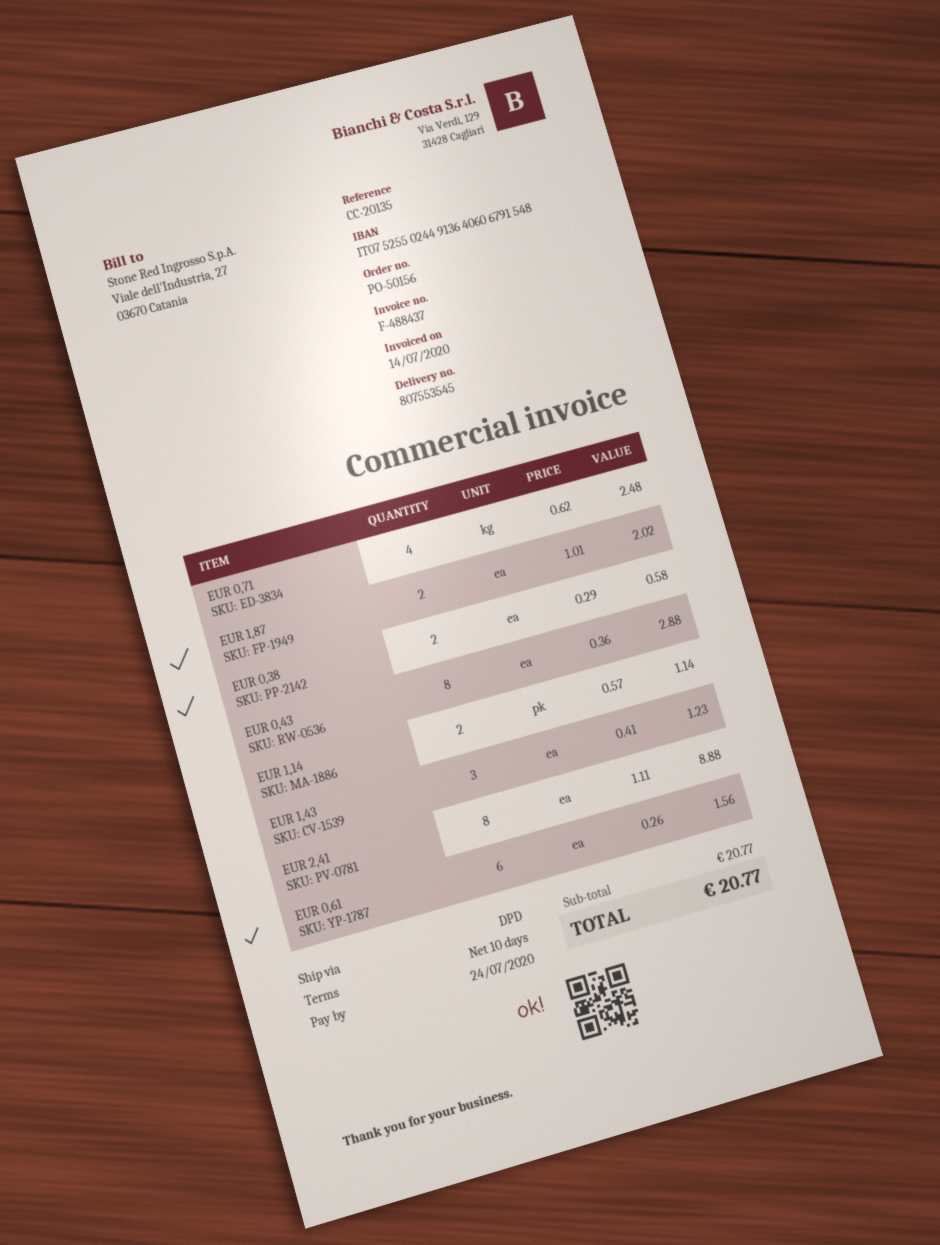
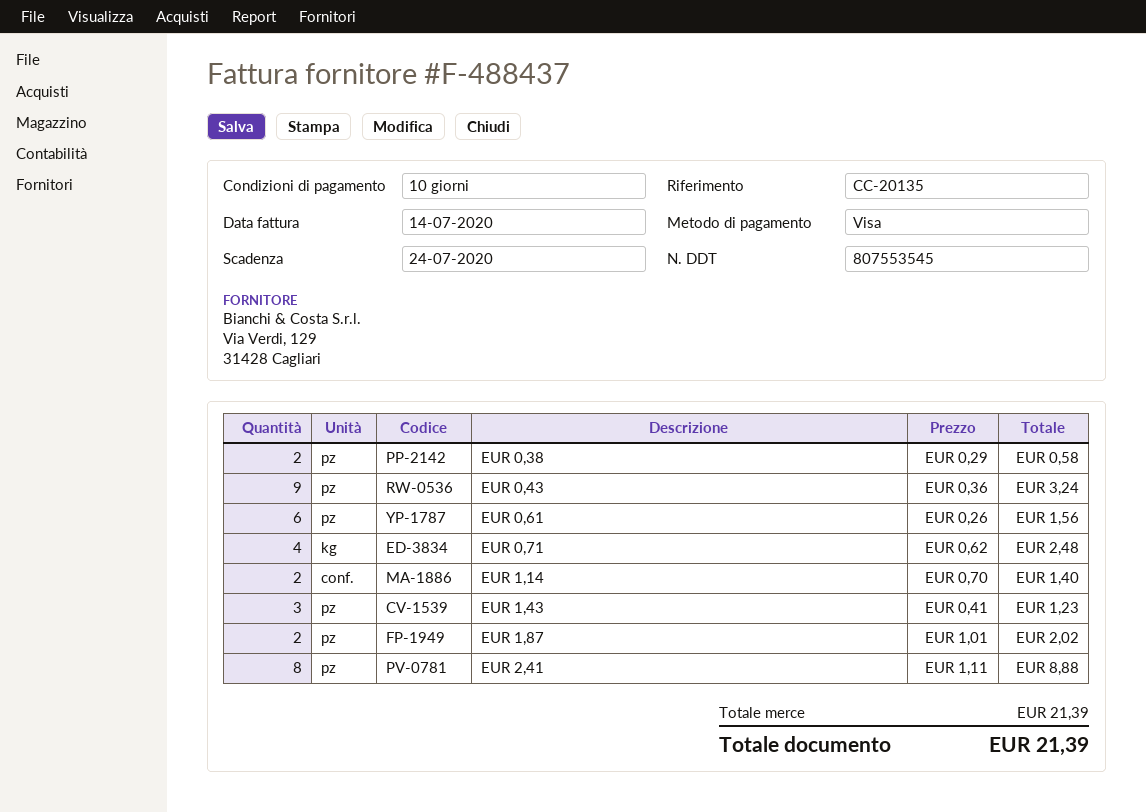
EUR 0,43: 8 x 0.36 = 2.88 -> 9 x 0.36 = 3.24
EUR 1,14: 2 x 0.57 = 1.14 -> 2 x 0.70 = 1.40
subtotal: 20.77 -> 21.39
total: 20.77 -> 21.39

